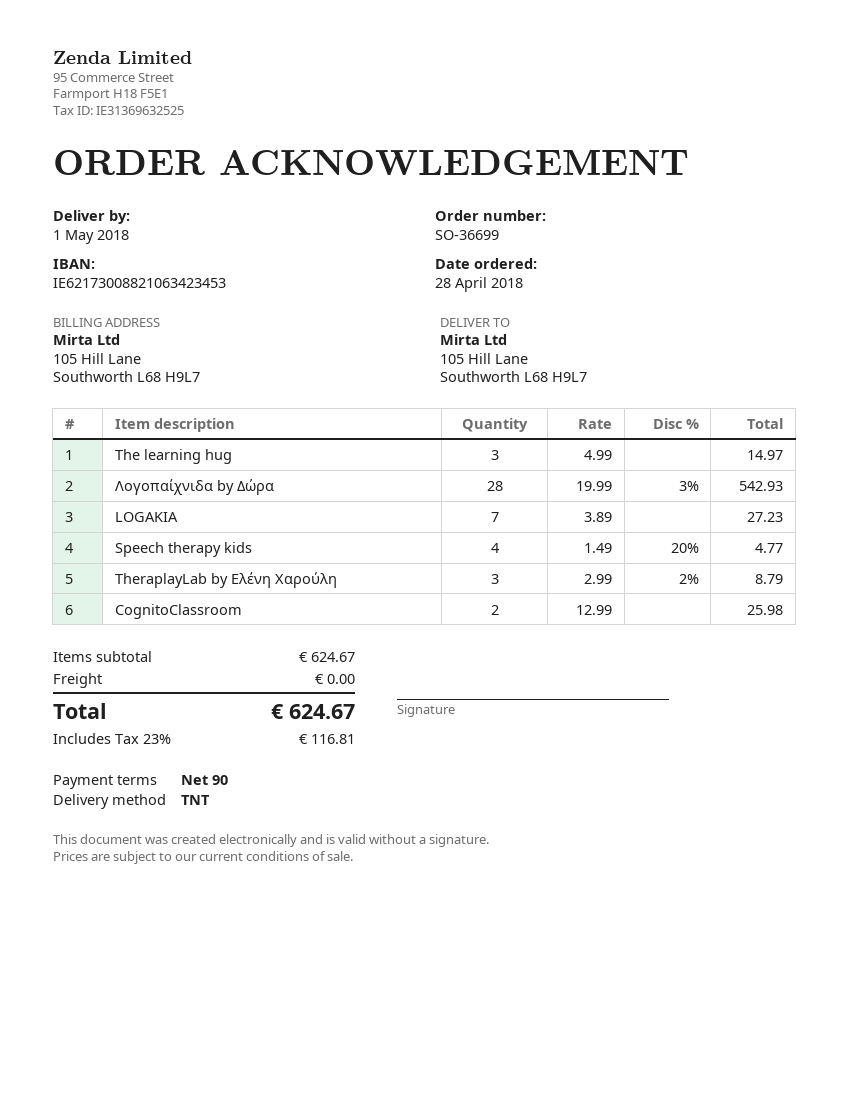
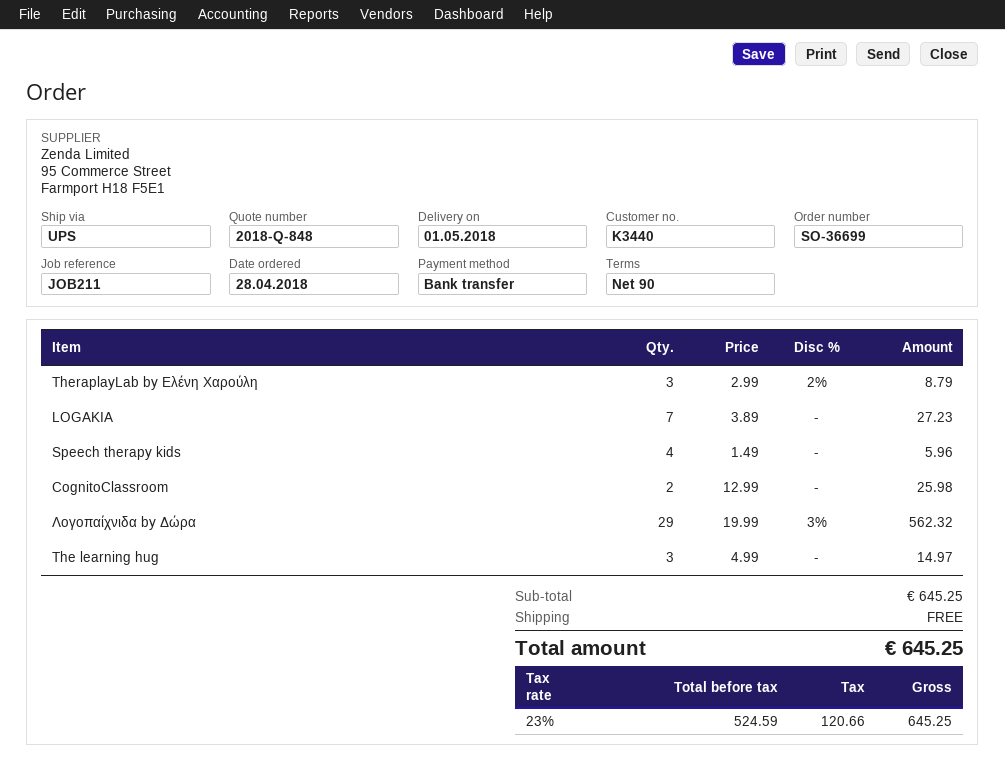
shipping method: TNT -> UPS
Λογοπαίχνιδα by Δώρα: 28 x 19.99 - 3% = 542.93 -> 29 x 19.99 - 3% = 562.32
Speech therapy kids: 4 x 1.49 - 20% = 4.77 -> 4 x 1.49 = 5.96
subtotal: 624.67 -> 645.25
tax: 23% = 116.81 -> 23% = 120.66
total: 624.67 -> 645.25

